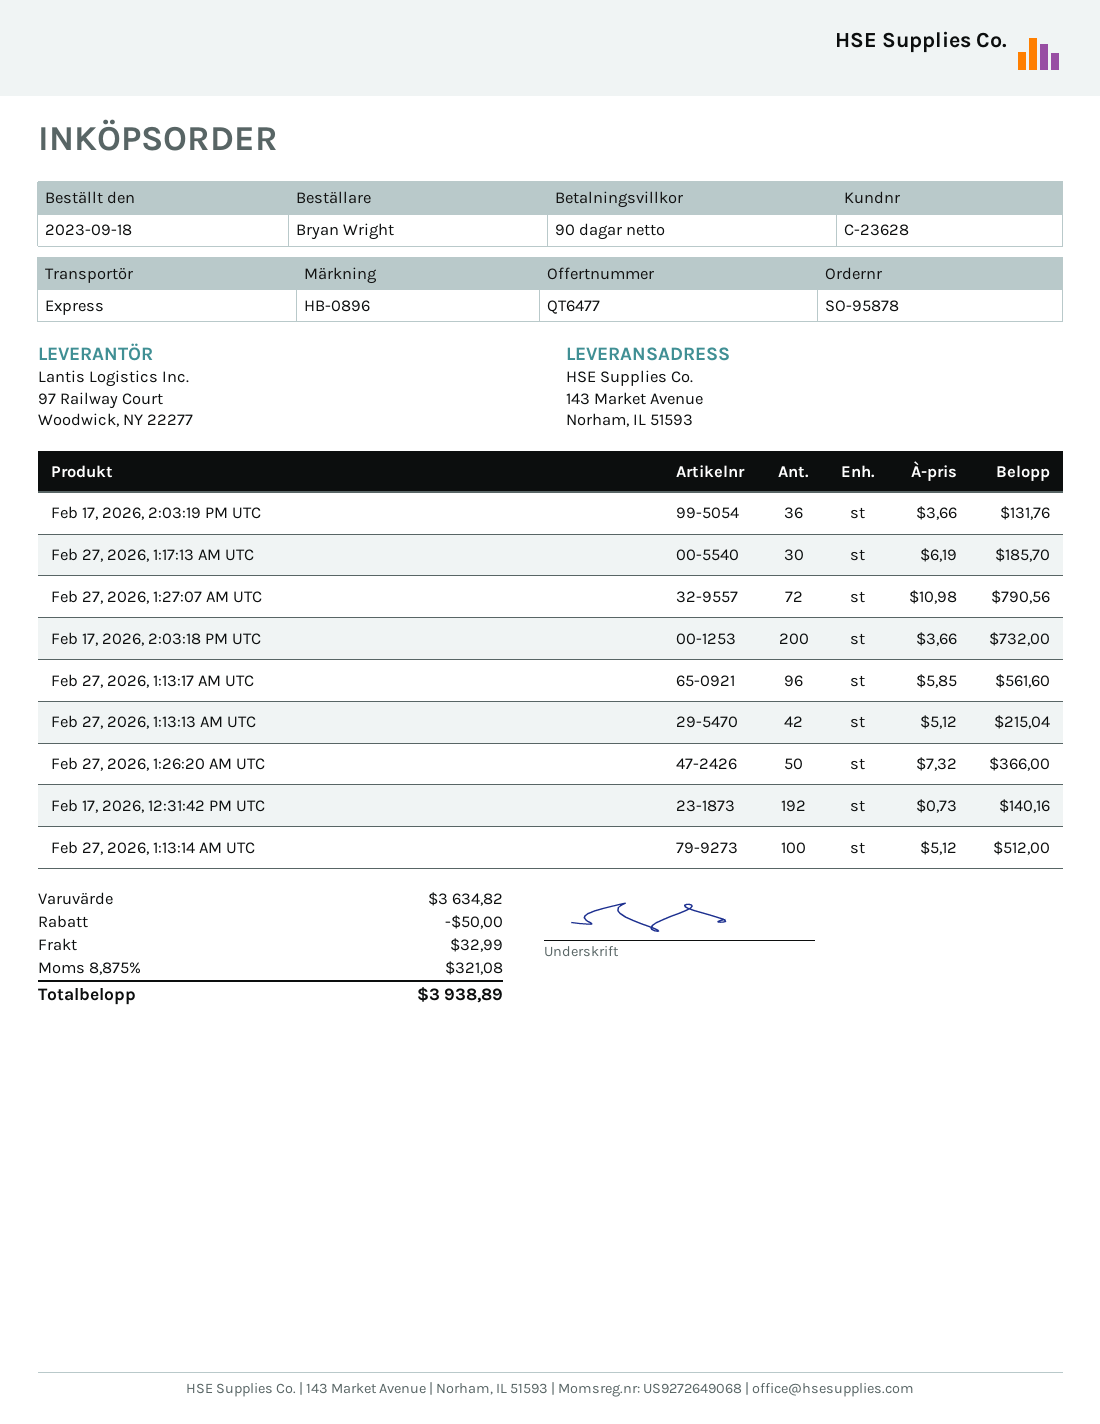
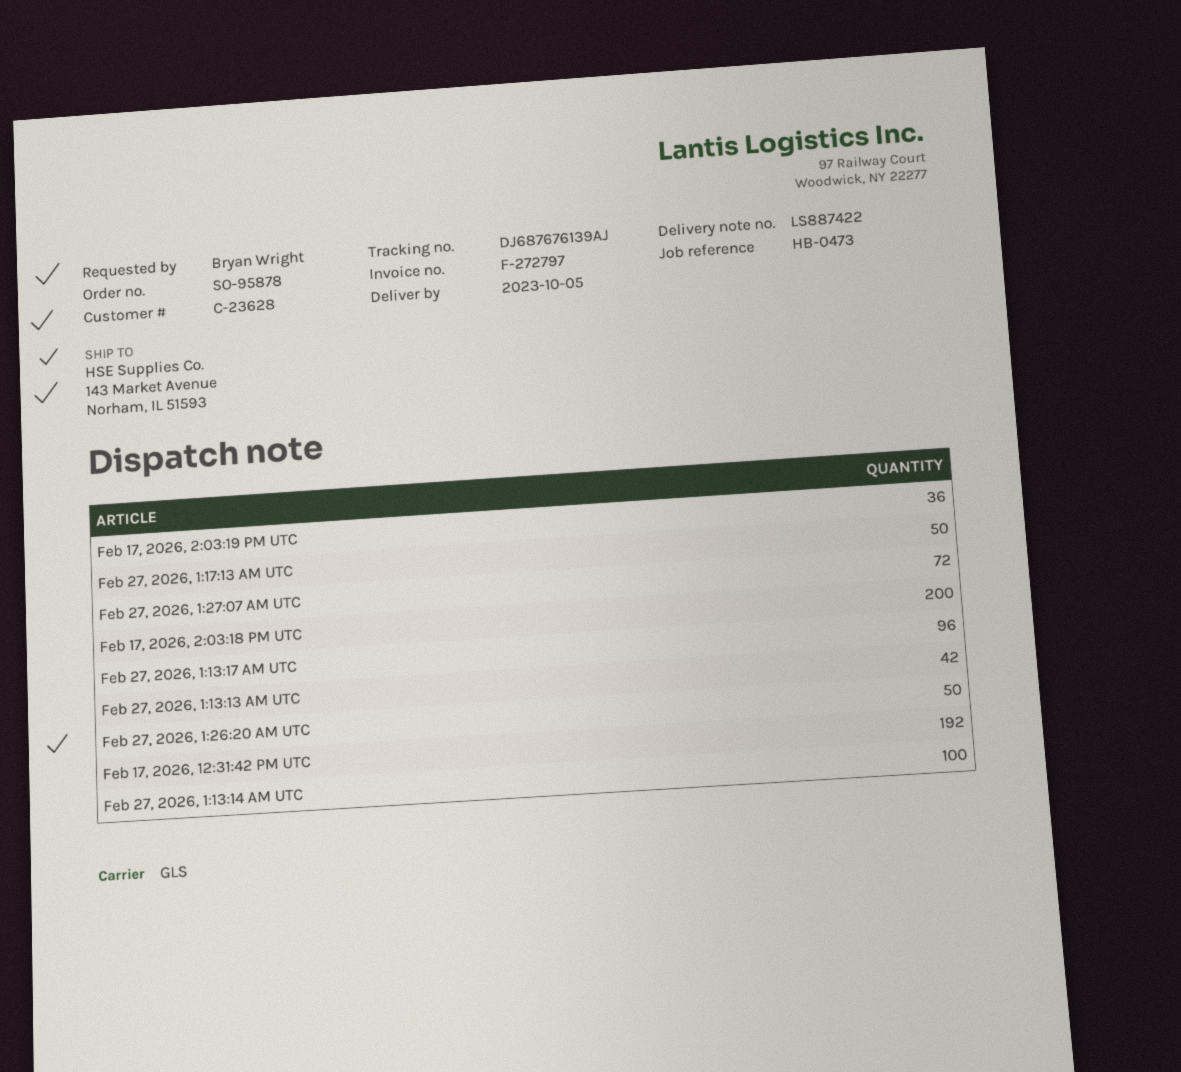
reference: HB-0896 -> HB-0473
shipping method: express -> GLS
Feb 27, 2026, 1:17:13 AM UTC: 30 -> 50

